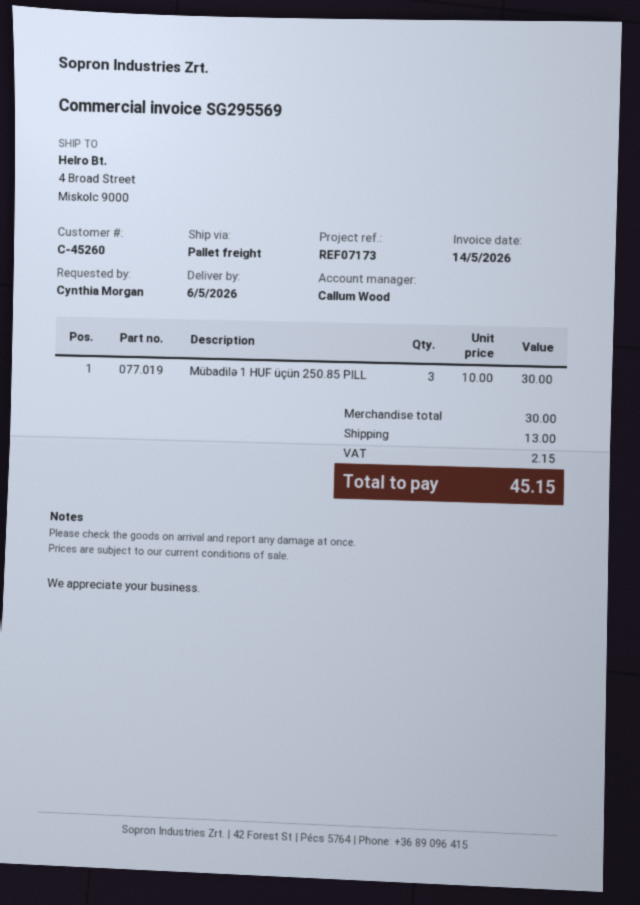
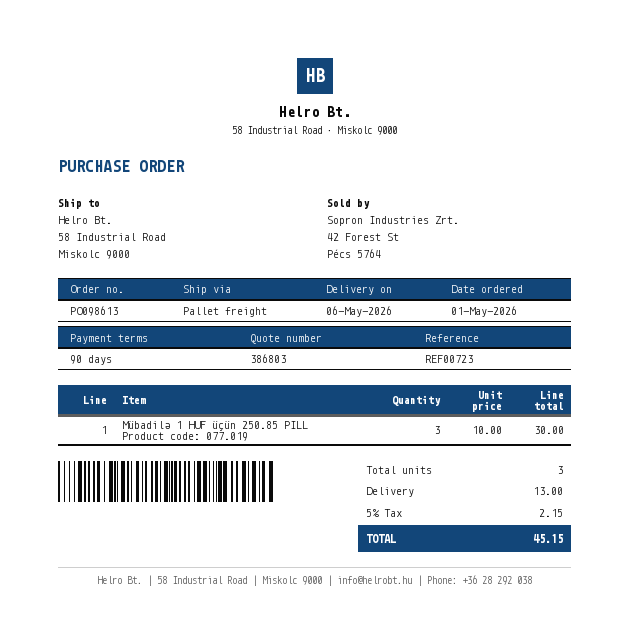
reference: REF07173 -> REF00723
ship to: 4 Broad Street, Miskolc 9000 -> 58 Industrial Road, Miskolc 9000

